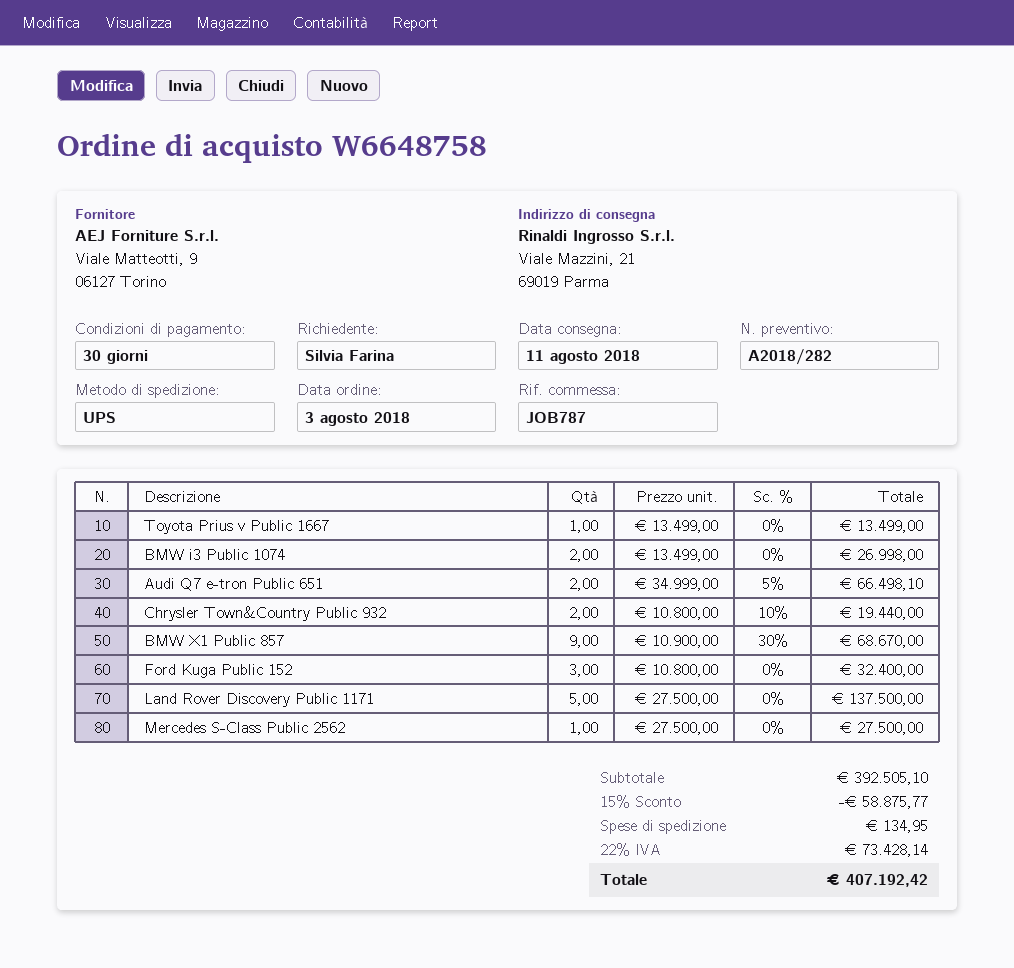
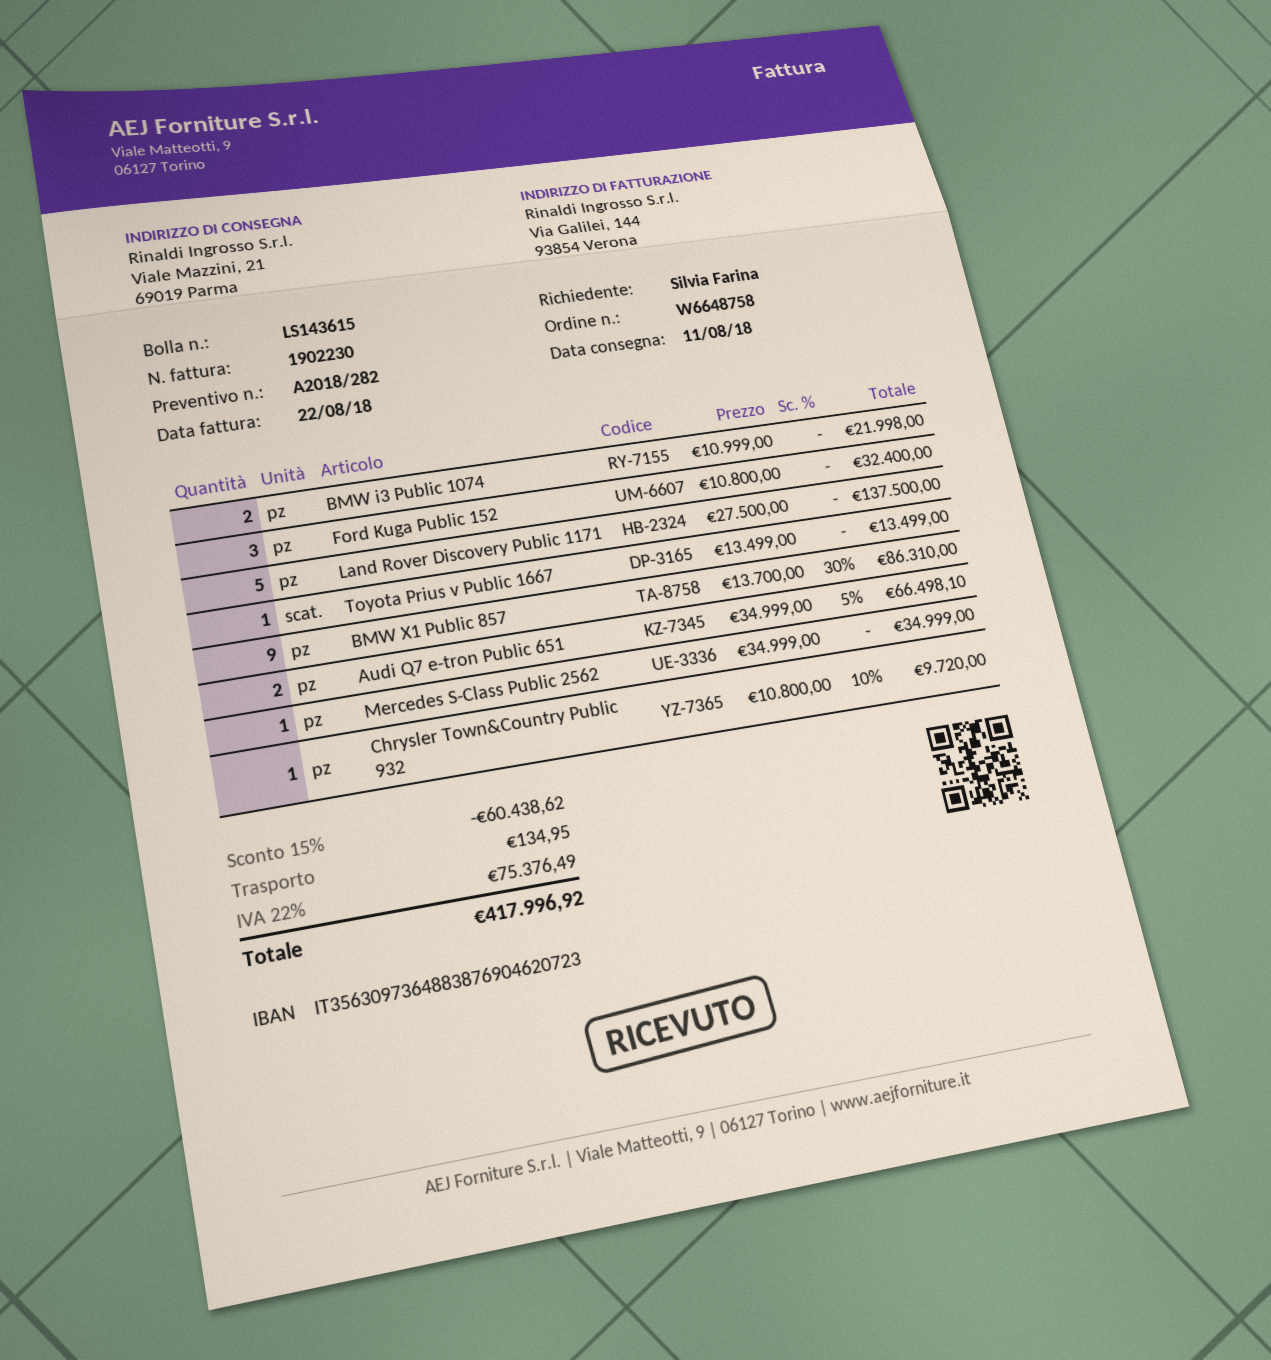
BMW i3 Public 1074: 2 x 13499.00 = 26998.00 -> 2 x 10999.00 = 21998.00
Chrysler Town&Country Public 932: 2 x 10800.00 - 10% = 19440.00 -> 1 x 10800.00 - 10% = 9720.00
BMW X1 Public 857: 9 x 10900.00 - 30% = 68670.00 -> 9 x 13700.00 - 30% = 86310.00
Mercedes S-Class Public 2562: 1 x 27500.00 = 27500.00 -> 1 x 34999.00 = 34999.00
discount: 15% = 58875.77 -> 15% = 60438.62
tax: 22% = 73428.14 -> 22% = 75376.49
total: 407192.42 -> 417996.92

